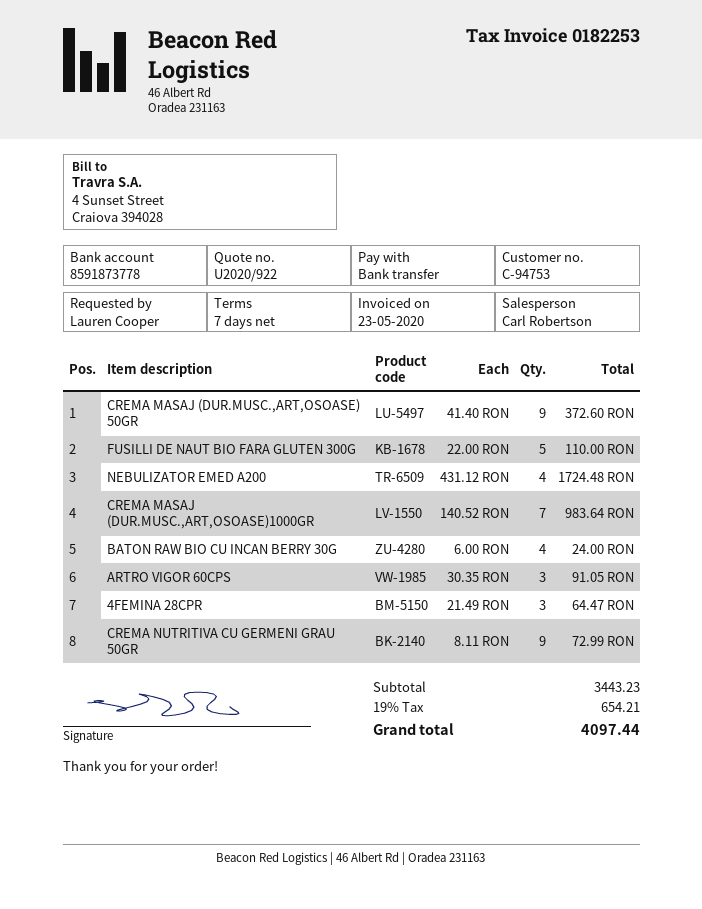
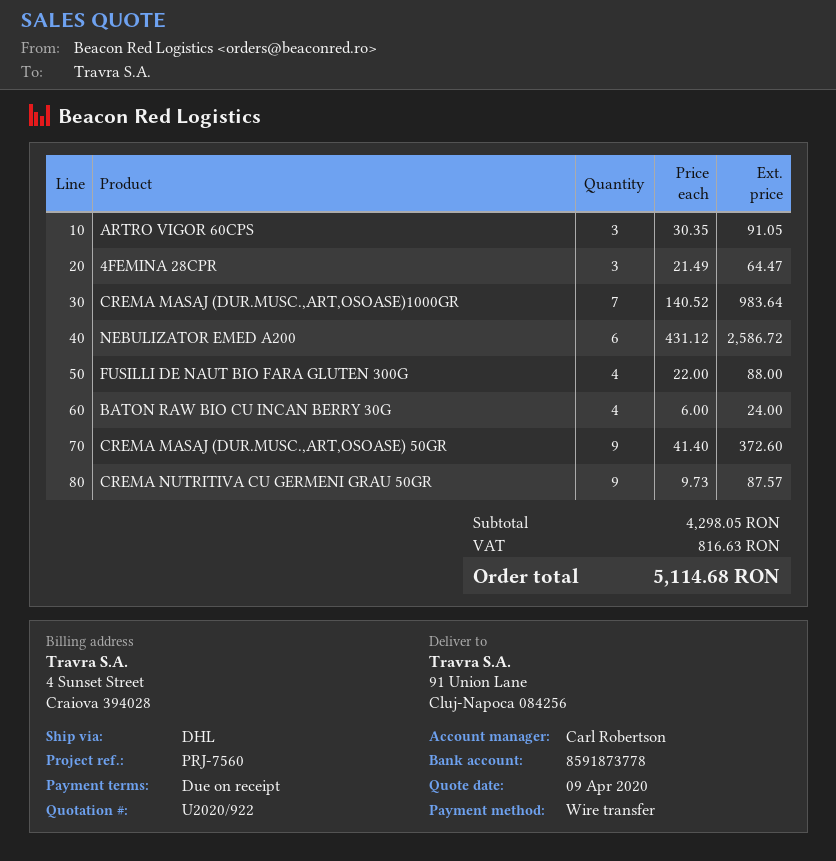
payment terms: 7 days -> on receipt
FUSILLI DE NAUT BIO FARA GLUTEN 300G: 5 x 22.00 = 110.00 -> 4 x 22.00 = 88.00
NEBULIZATOR EMED A200: 4 x 431.12 = 1724.48 -> 6 x 431.12 = 2586.72
CREMA NUTRITIVA CU GERMENI GRAU 50GR: 9 x 8.11 = 72.99 -> 9 x 9.73 = 87.57
subtotal: 3443.23 -> 4298.05
tax: 654.21 -> 816.63
total: 4097.44 -> 5114.68

